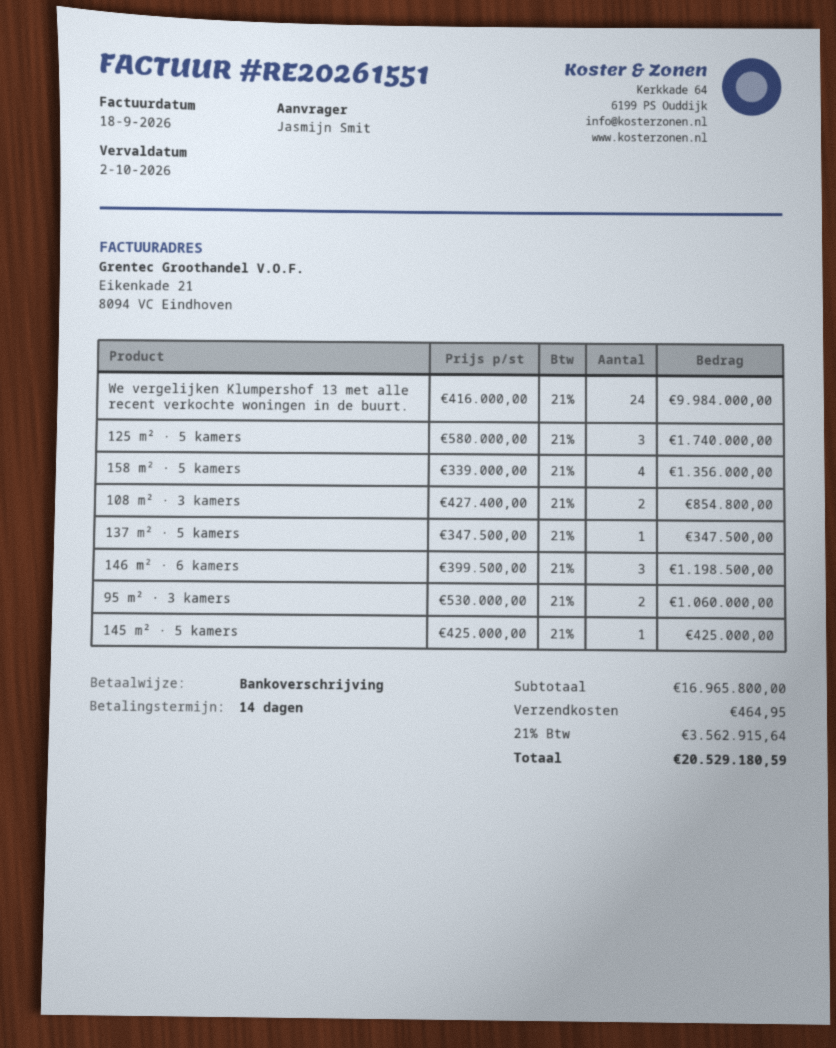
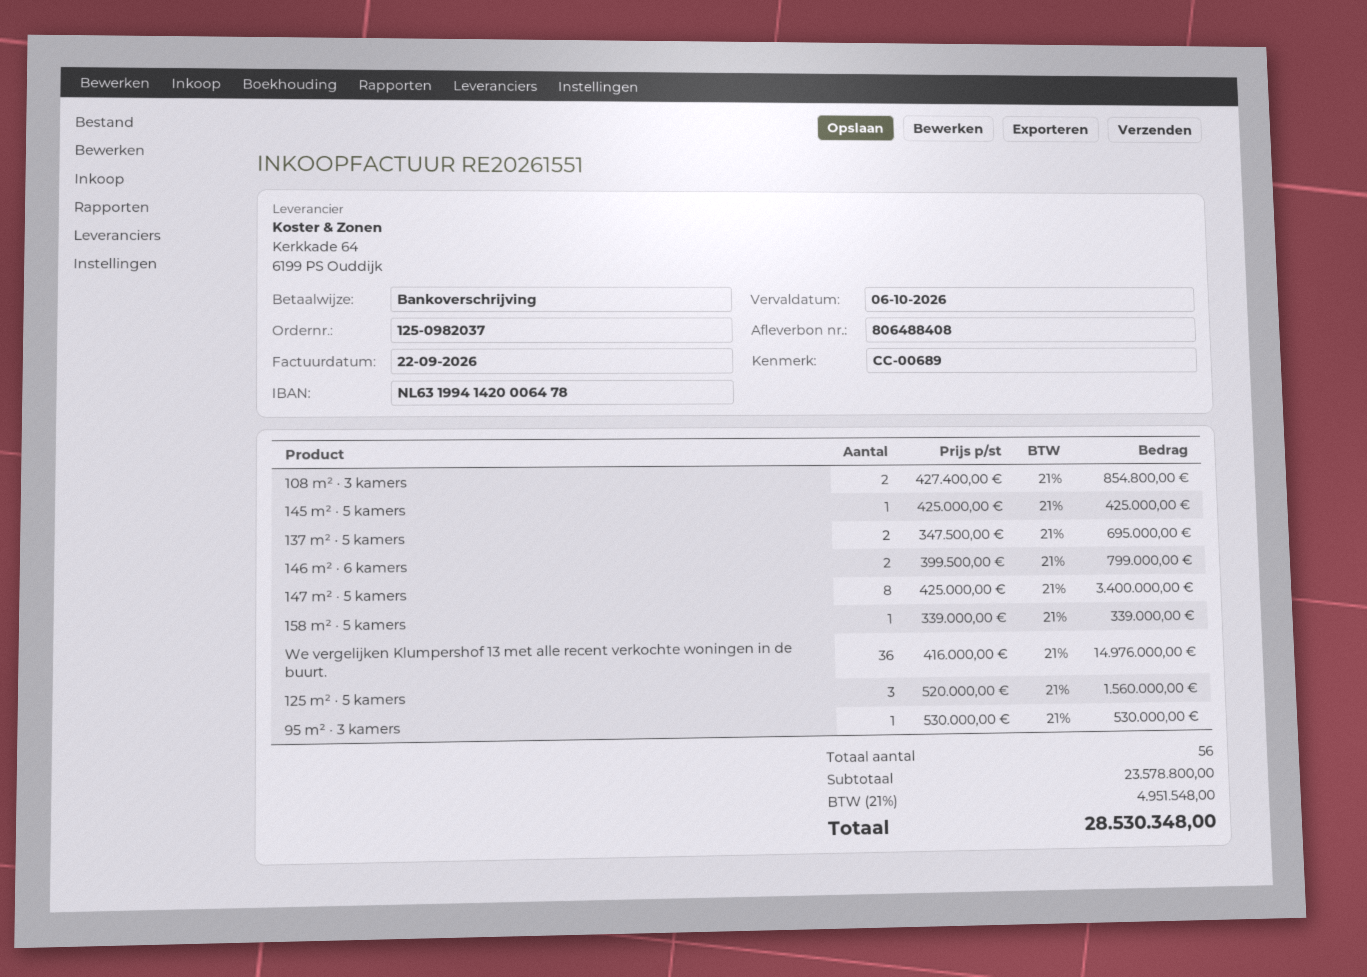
invoice date: 2026-09-18 -> 2026-09-22
due date: 2026-10-02 -> 2026-10-06
We vergelijken Klumpershof 13 met alle recent verkochte woningen in de buurt.: 24 x 416000.00 = 9984000.00 -> 36 x 416000.00 = 14976000.00
125 m² · 5 kamers: 3 x 580000.00 = 1740000.00 -> 3 x 520000.00 = 1560000.00
158 m² · 5 kamers: 4 x 339000.00 = 1356000.00 -> 1 x 339000.00 = 339000.00
137 m² · 5 kamers: 1 x 347500.00 = 347500.00 -> 2 x 347500.00 = 695000.00
146 m² · 6 kamers: 3 x 399500.00 = 1198500.00 -> 2 x 399500.00 = 799000.00
95 m² · 3 kamers: 2 x 530000.00 = 1060000.00 -> 1 x 530000.00 = 530000.00
147 m² · 5 kamers: none -> 8 x 425000.00 = 3400000.00
subtotal: 16965800.00 -> 23578800.00
shipping: 464.95 -> none
tax: 21% = 3562915.64 -> 21% = 4951548.00
total: 20529180.59 -> 28530348.00

